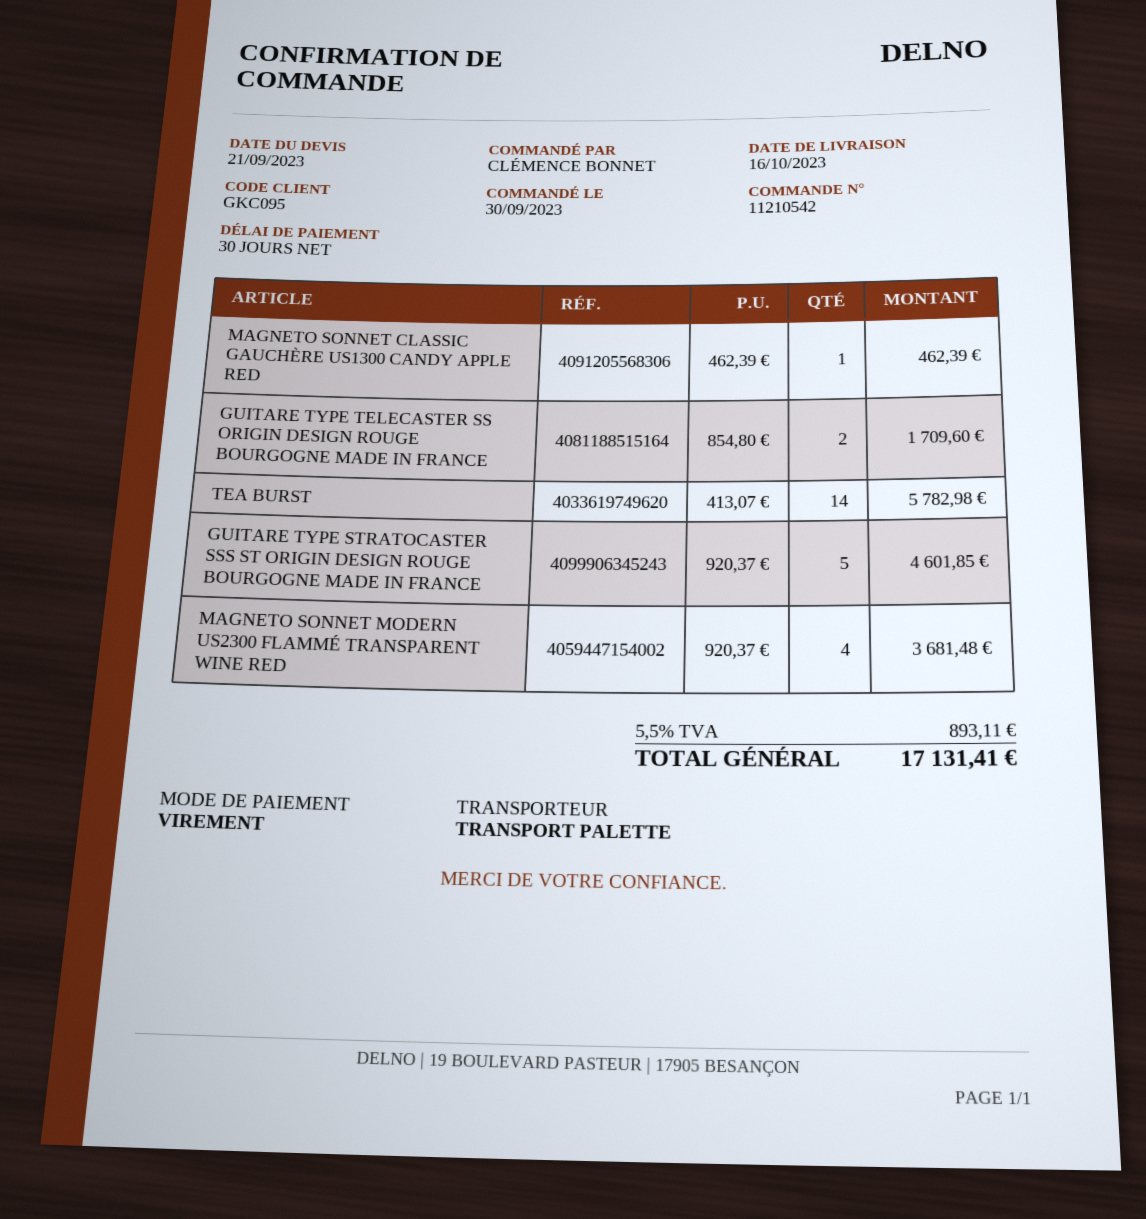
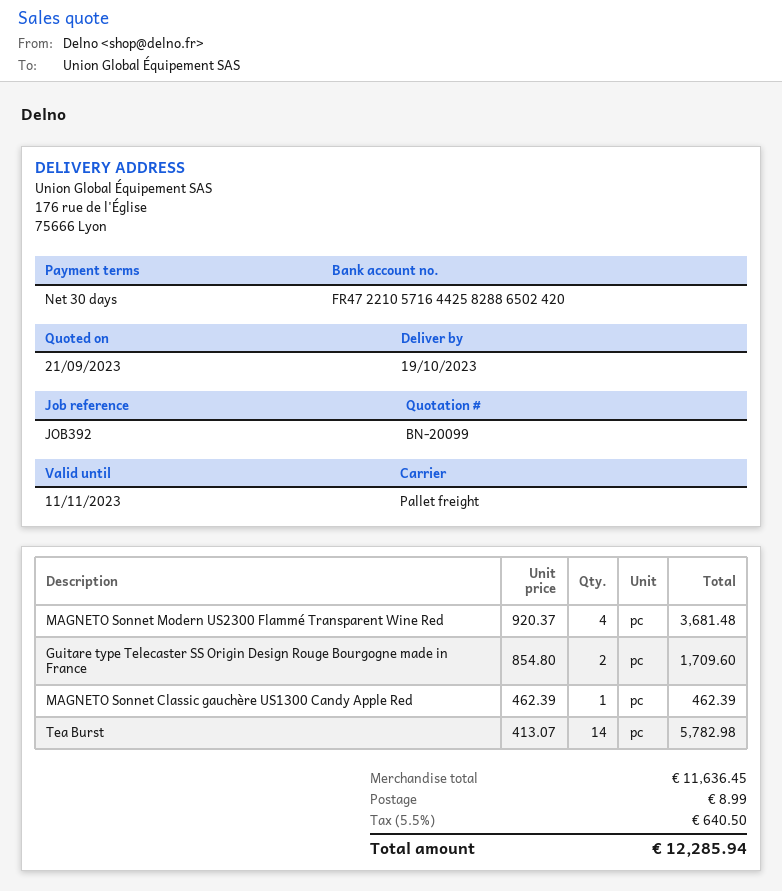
delivery date: 2023-10-16 -> 2023-10-19
GUITARE TYPE STRATOCASTER SSS ST ORIGIN DESIGN ROUGE BOURGOGNE MADE IN FRANCE: 5 x 920.37 = 4601.85 -> none
shipping: none -> 8.99
tax: 5.5% = 893.11 -> 5.5% = 640.50
total: 17131.41 -> 12285.94

